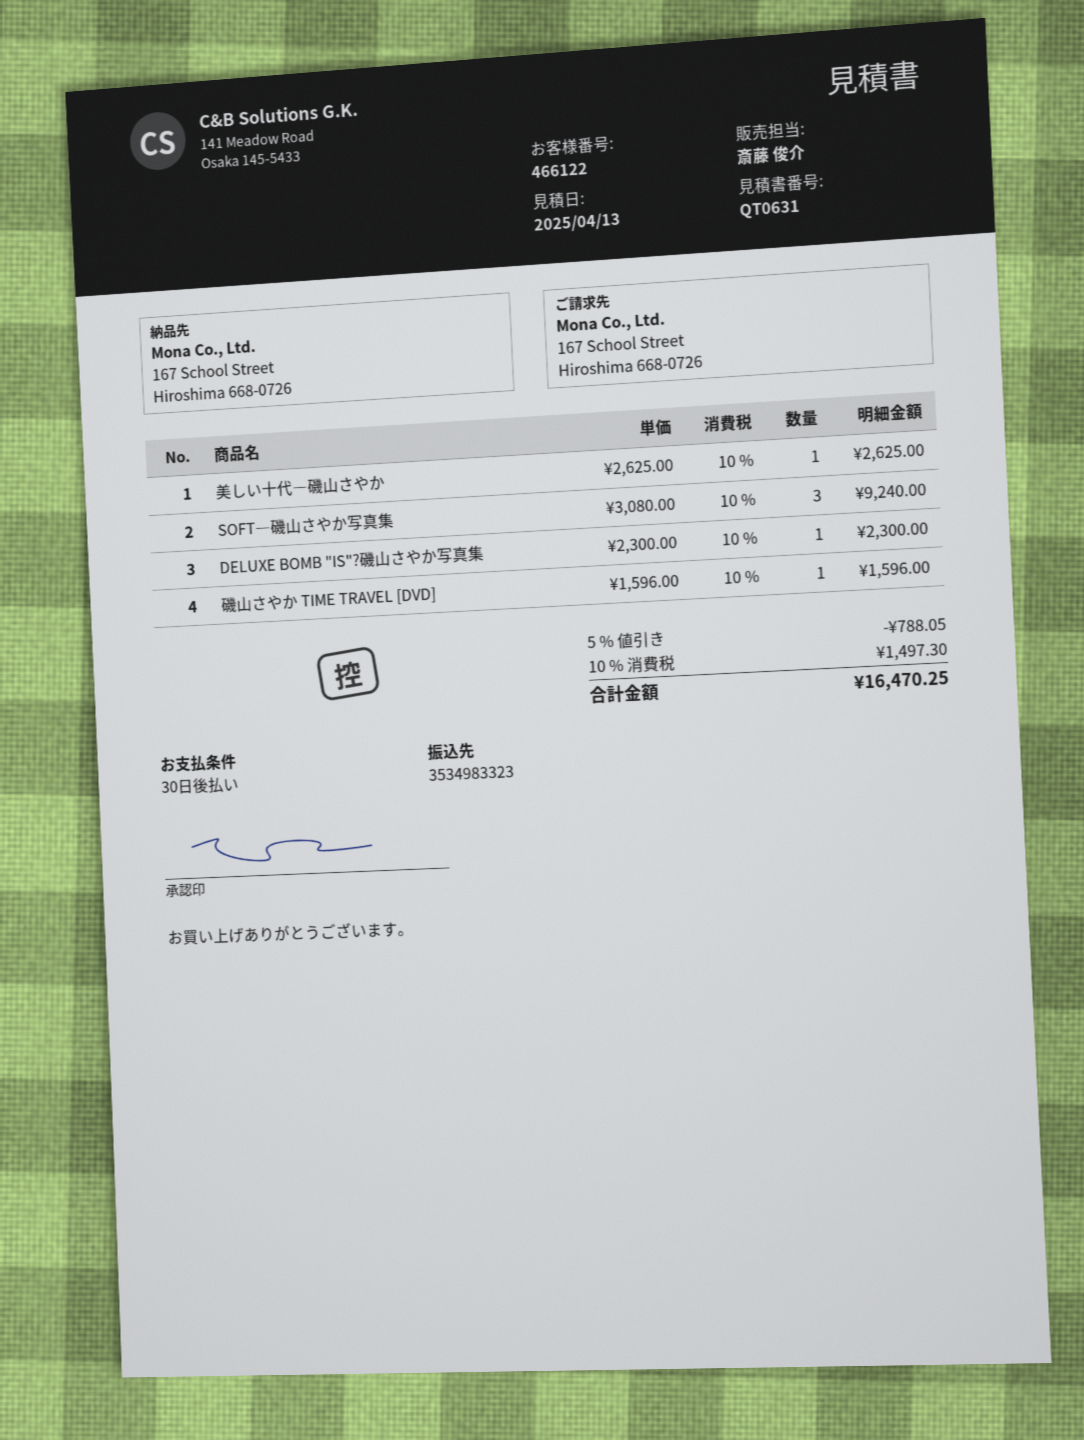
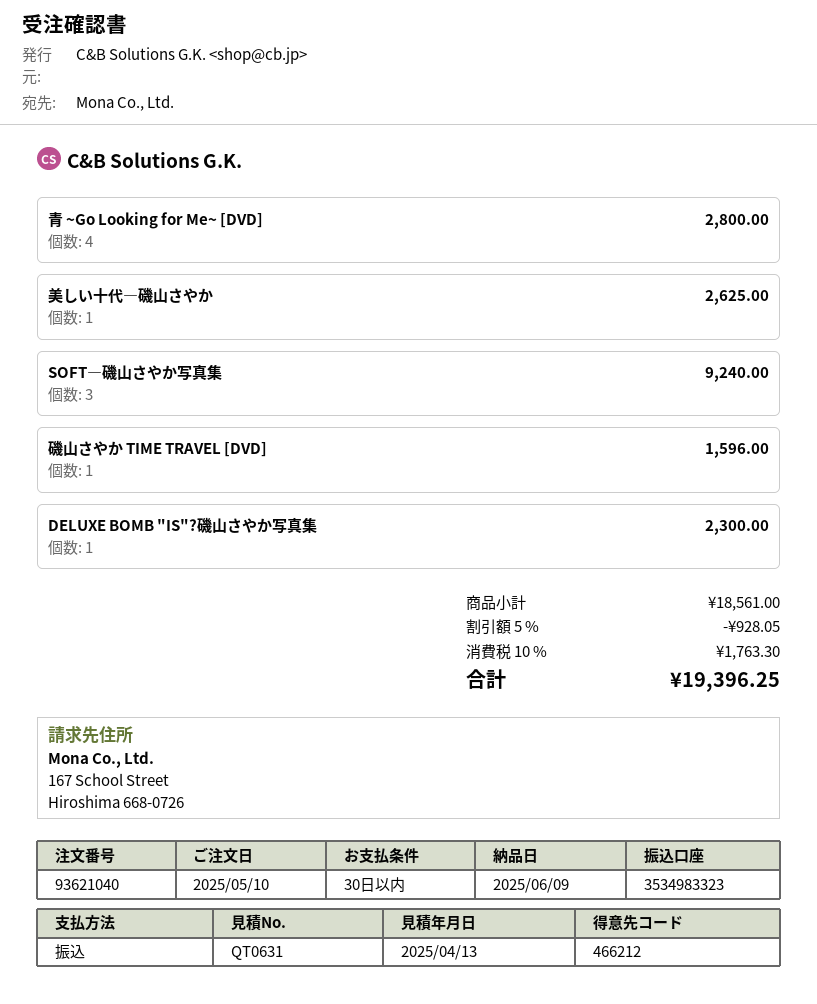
customer number: 466122 -> 466212
青 ~Go Looking for Me~ [DVD]: none -> 4 for 2800.00
discount: 5% = 788.05 -> 5% = 928.05
tax: 10% = 1497.30 -> 10% = 1763.30
total: 16470.25 -> 19396.25

